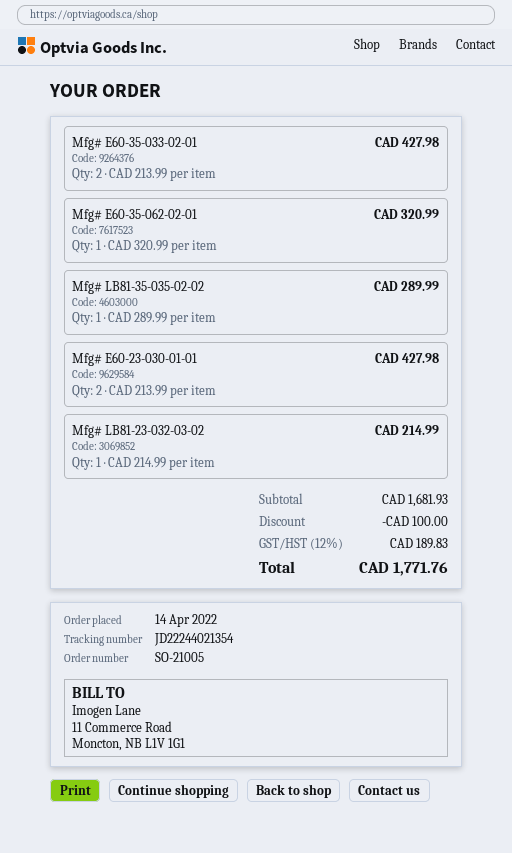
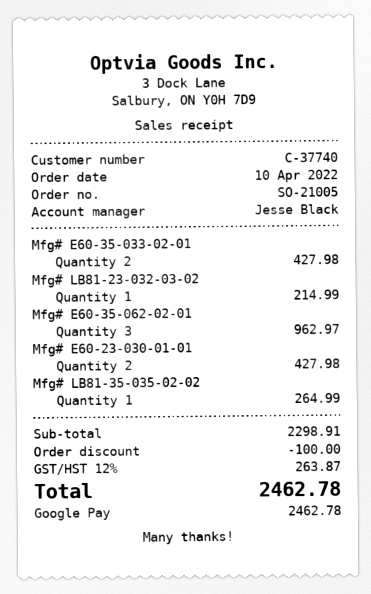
order date: 2022-04-14 -> 2022-04-10
Mfg# E60-35-062-02-01: 1 for 320.99 -> 3 for 962.97
Mfg# LB81-35-035-02-02: 1 for 289.99 -> 1 for 264.99
subtotal: 1681.93 -> 2298.91
tax: 12% = 189.83 -> 12% = 263.87
total: 1771.76 -> 2462.78

